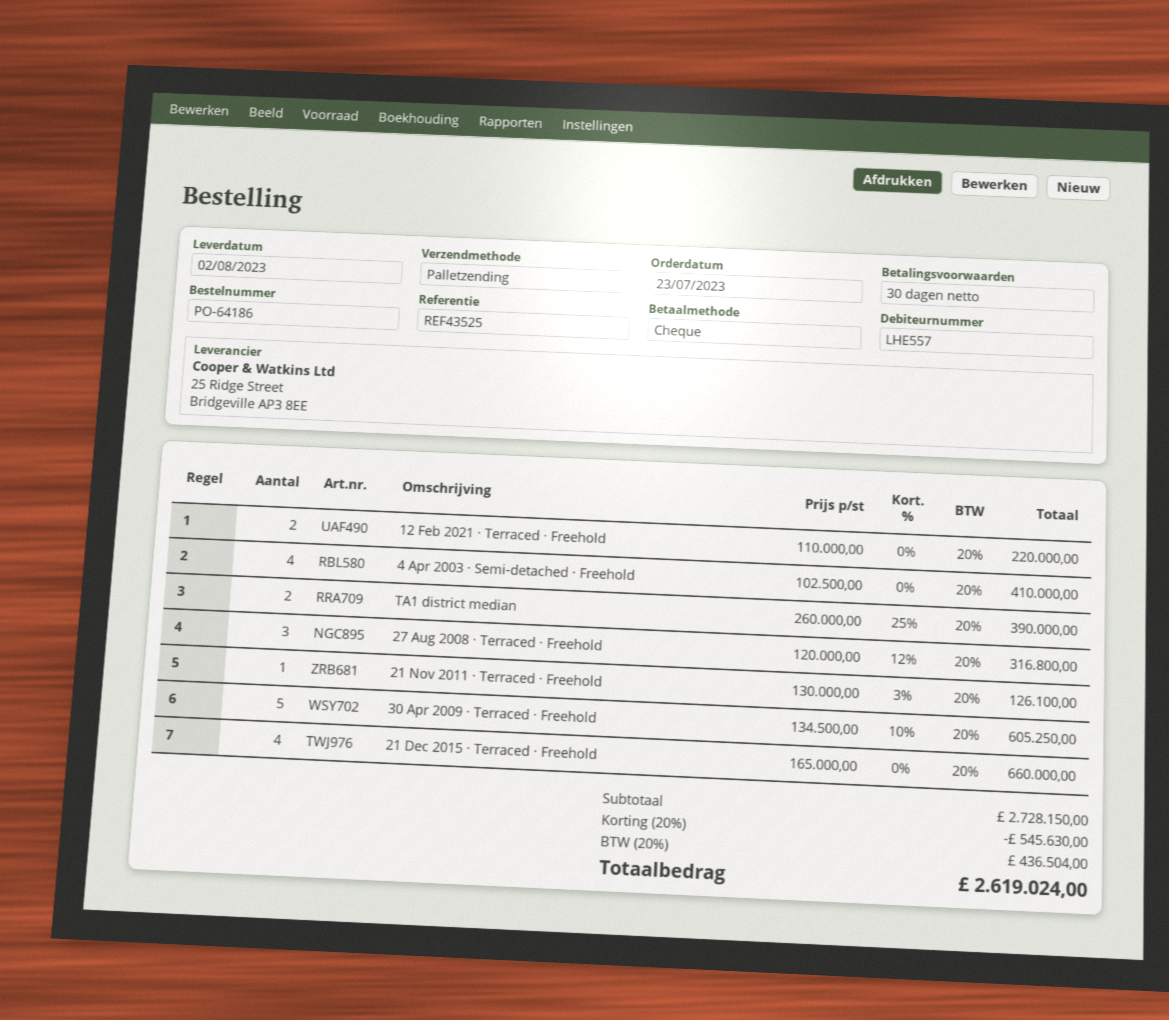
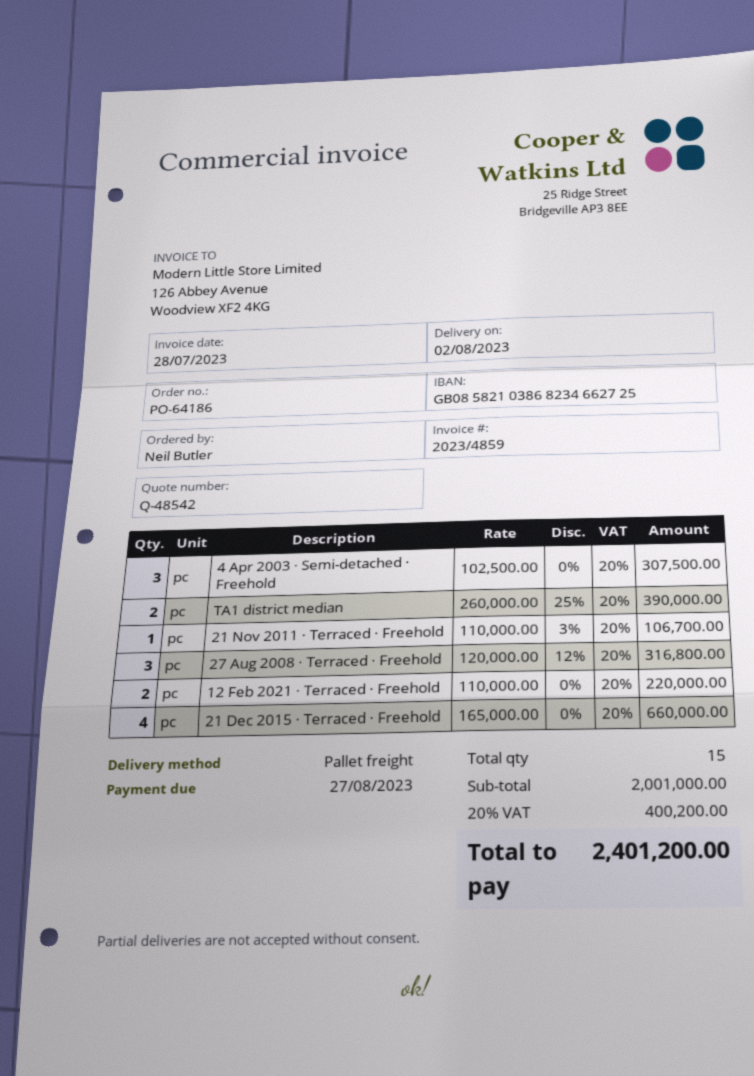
4 Apr 2003 · Semi-detached · Freehold: 4 x 102500.00 = 410000.00 -> 3 x 102500.00 = 307500.00
21 Nov 2011 · Terraced · Freehold: 1 x 130000.00 - 3% = 126100.00 -> 1 x 110000.00 - 3% = 106700.00
30 Apr 2009 · Terraced · Freehold: 5 x 134500.00 - 10% = 605250.00 -> none
subtotal: 2728150.00 -> 2001000.00
discount: 20% = 545630.00 -> none
tax: 20% = 436504.00 -> 20% = 400200.00
total: 2619024.00 -> 2401200.00

